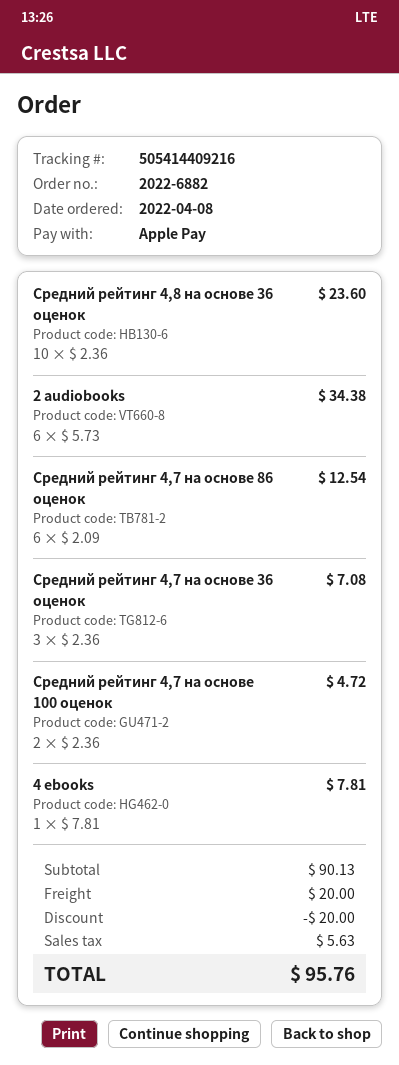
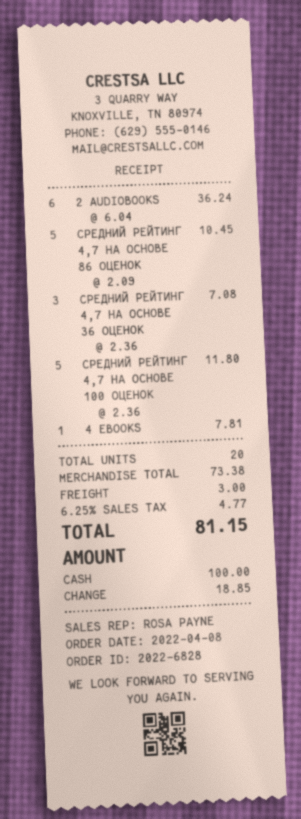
order number: 2022-6882 -> 2022-6828
payment method: Apple Pay -> cash
Средний рейтинг 4,8 на основе 36 оценок: 10 x 2.36 = 23.60 -> none
2 audiobooks: 6 x 5.73 = 34.38 -> 6 x 6.04 = 36.24
Средний рейтинг 4,7 на основе 86 оценок: 6 x 2.09 = 12.54 -> 5 x 2.09 = 10.45
Средний рейтинг 4,7 на основе 100 оценок: 2 x 2.36 = 4.72 -> 5 x 2.36 = 11.80
subtotal: 90.13 -> 73.38
discount: 20.00 -> none
shipping: 20.00 -> 3.00
tax: 5.63 -> 4.77
total: 95.76 -> 81.15

